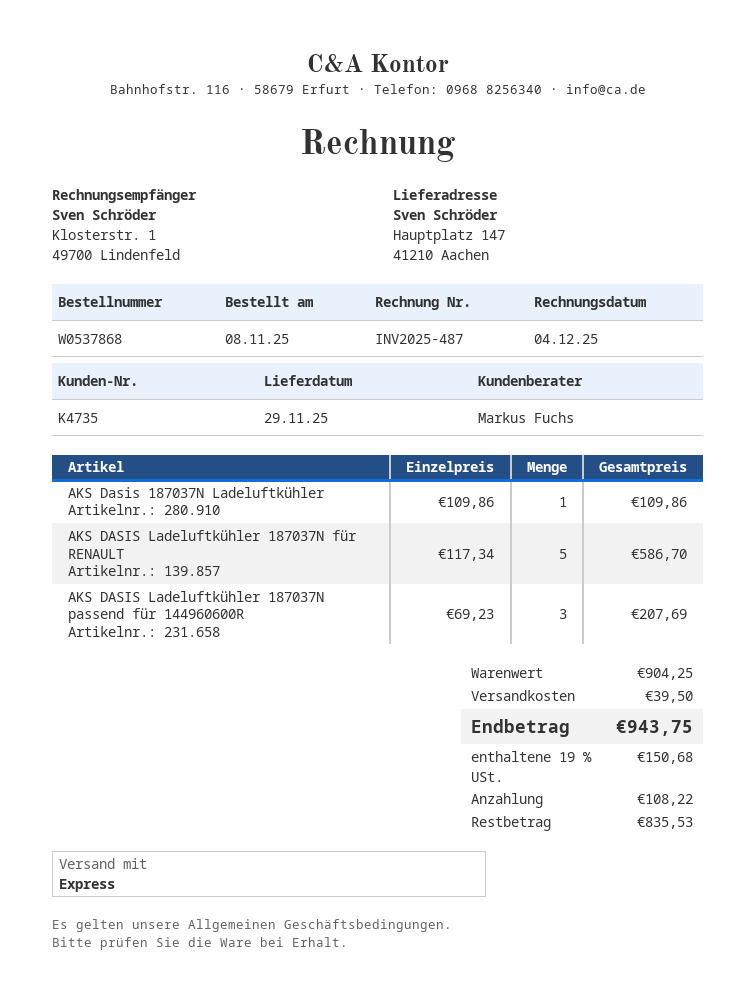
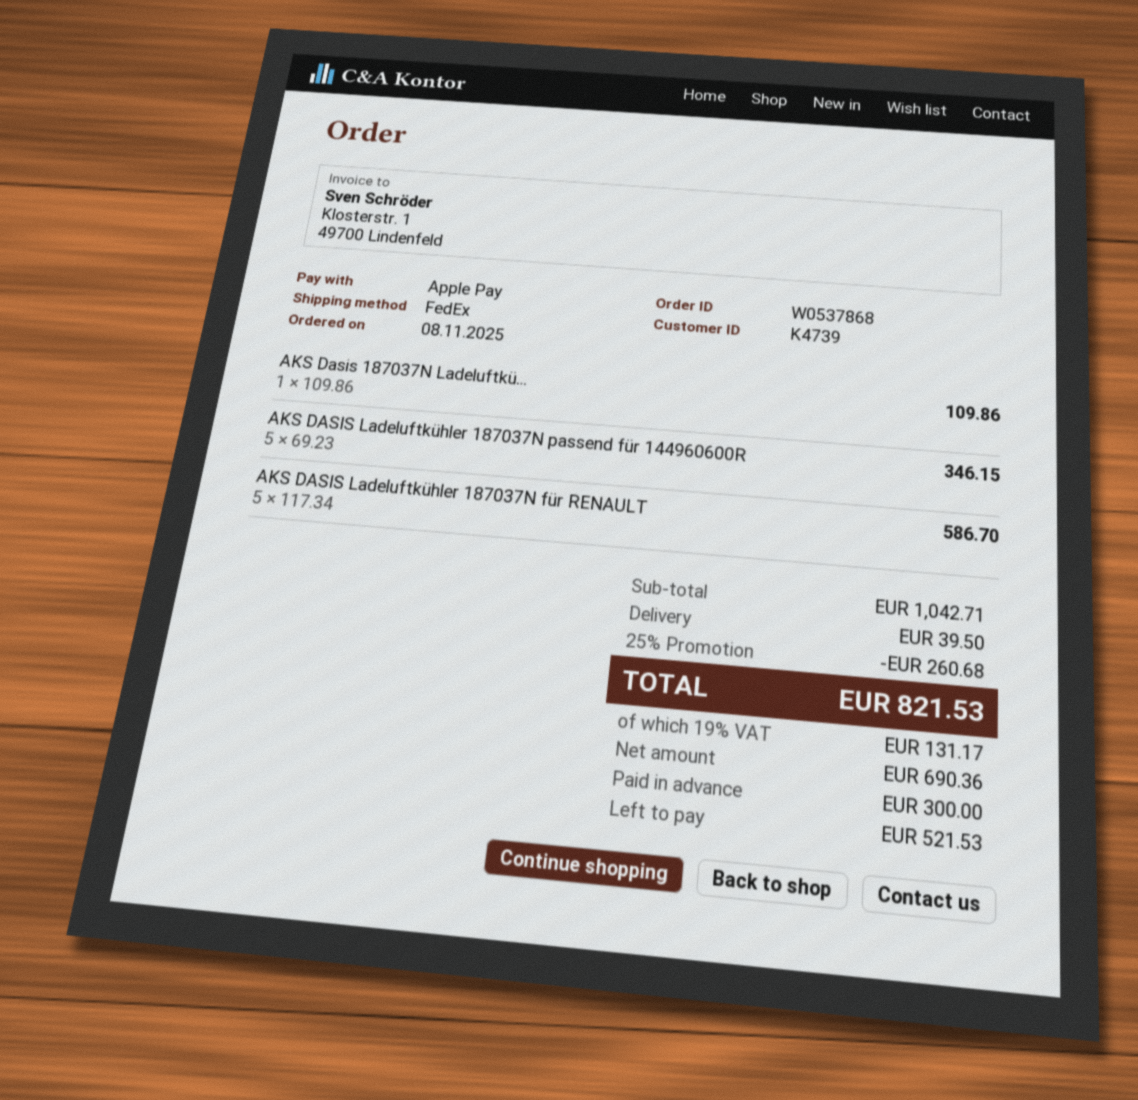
customer number: K4735 -> K4739
shipping method: express -> FedEx
AKS DASIS Ladeluftkühler 187037N passend für 144960600R: 3 x 69.23 = 207.69 -> 5 x 69.23 = 346.15
subtotal: 904.25 -> 1042.71
discount: none -> 25% = 260.68
tax: 19% = 150.68 -> 19% = 131.17
total: 943.75 -> 821.53
deposit: 108.22 -> 300.00
balance: 835.53 -> 521.53

